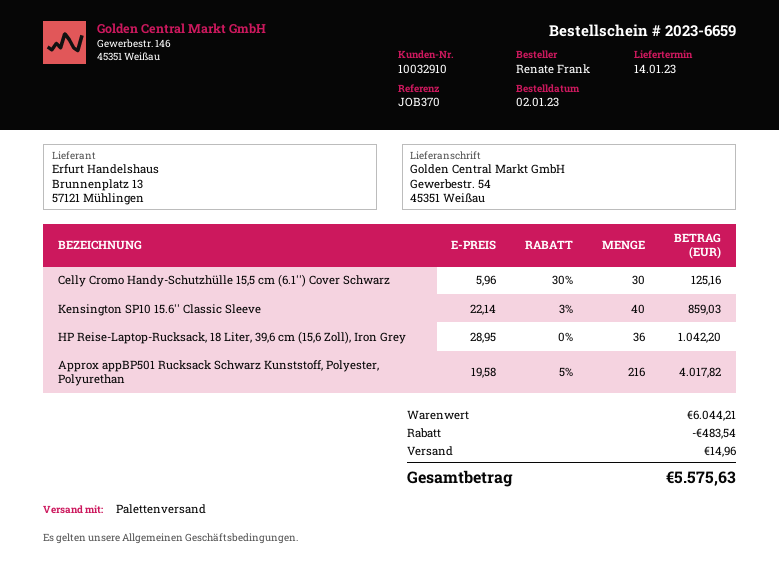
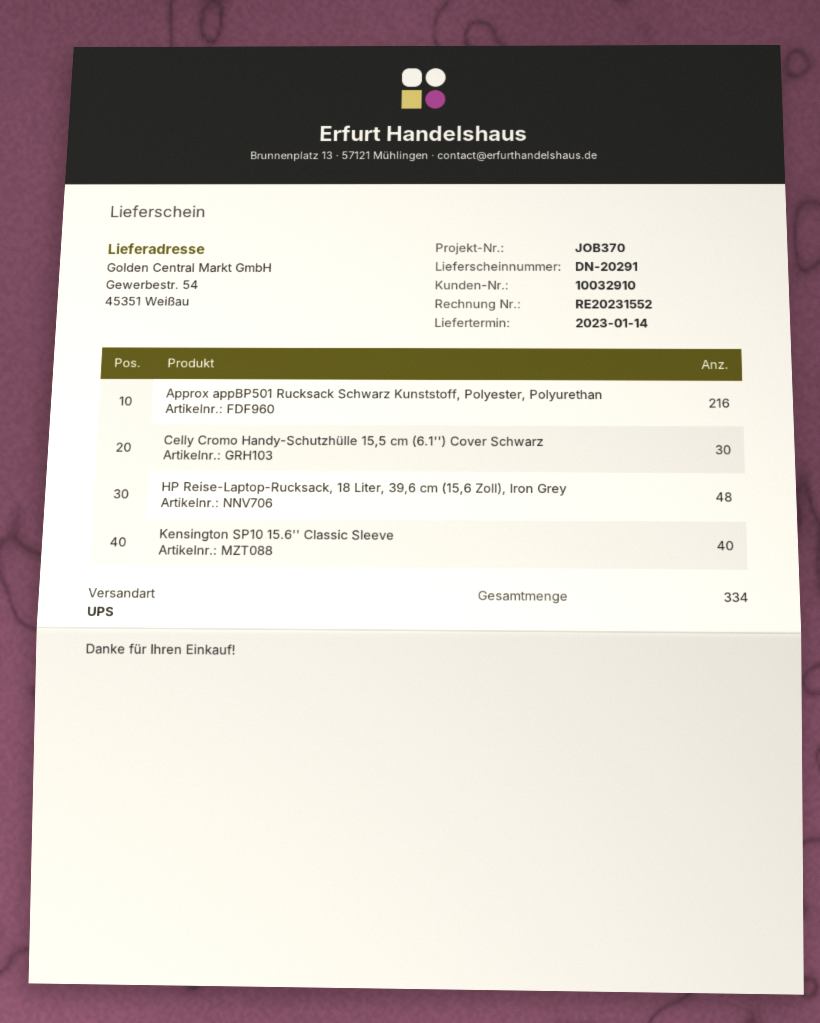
shipping method: pallet freight -> UPS
HP Reise-Laptop-Rucksack, 18 Liter, 39,6 cm (15,6 Zoll), Iron Grey: 36 -> 48

